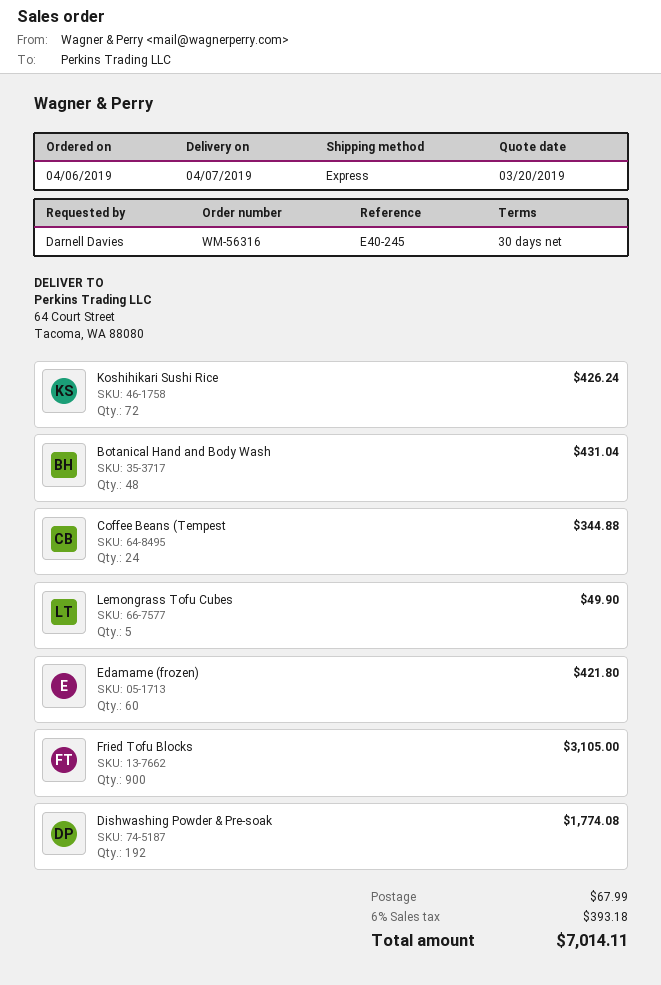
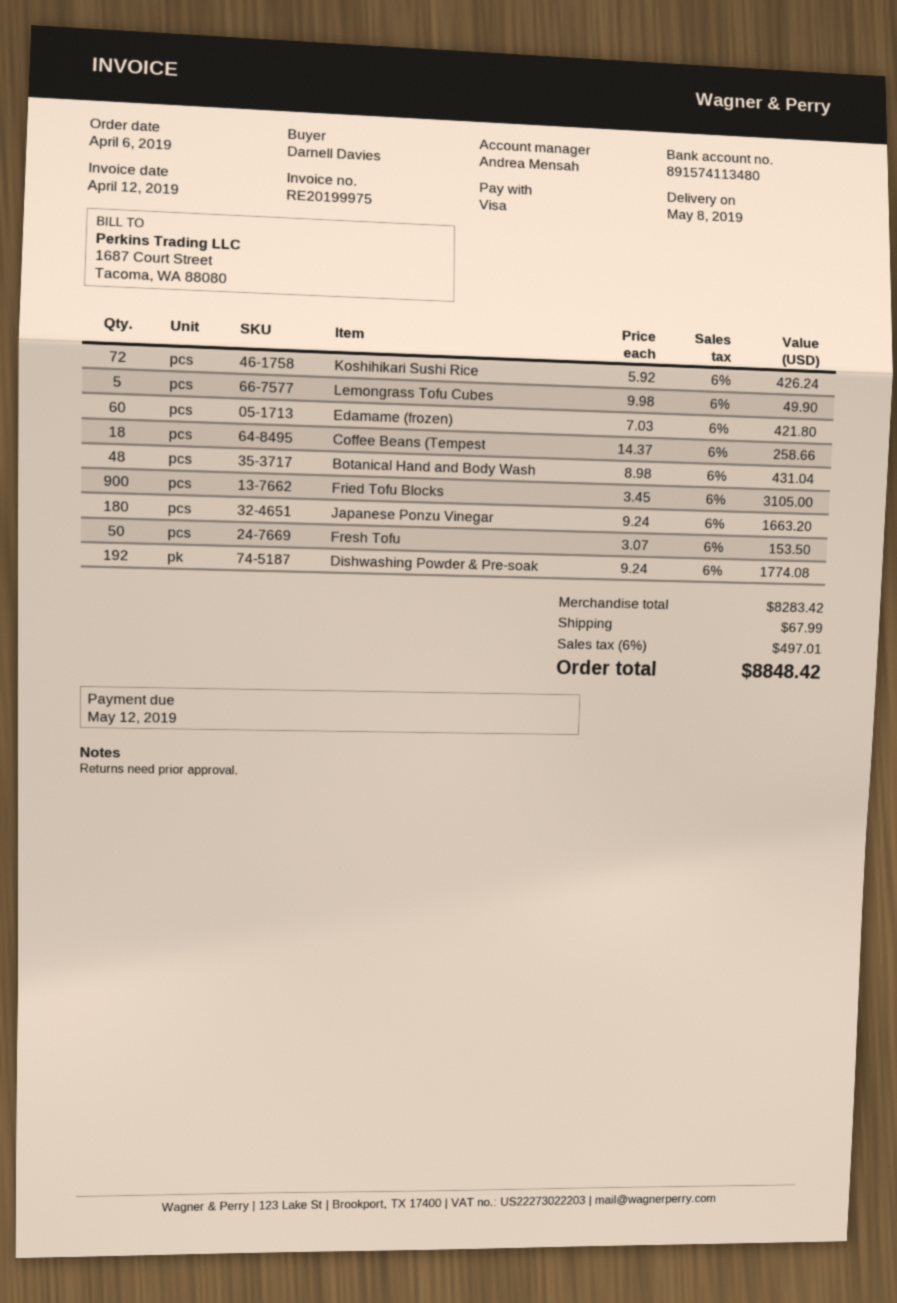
delivery date: 2019-04-07 -> 2019-05-08
Coffee Beans (Tempest: 24 for 344.88 -> 18 for 258.66
Japanese Ponzu Vinegar: none -> 180 for 1663.20
Fresh Tofu: none -> 50 for 153.50
tax: 6% = 393.18 -> 6% = 497.01
total: 7014.11 -> 8848.42

